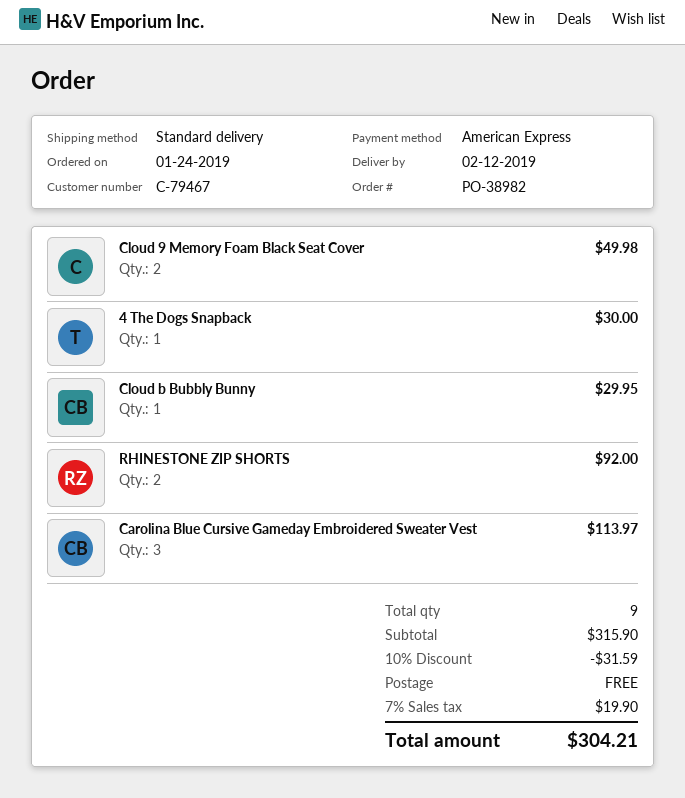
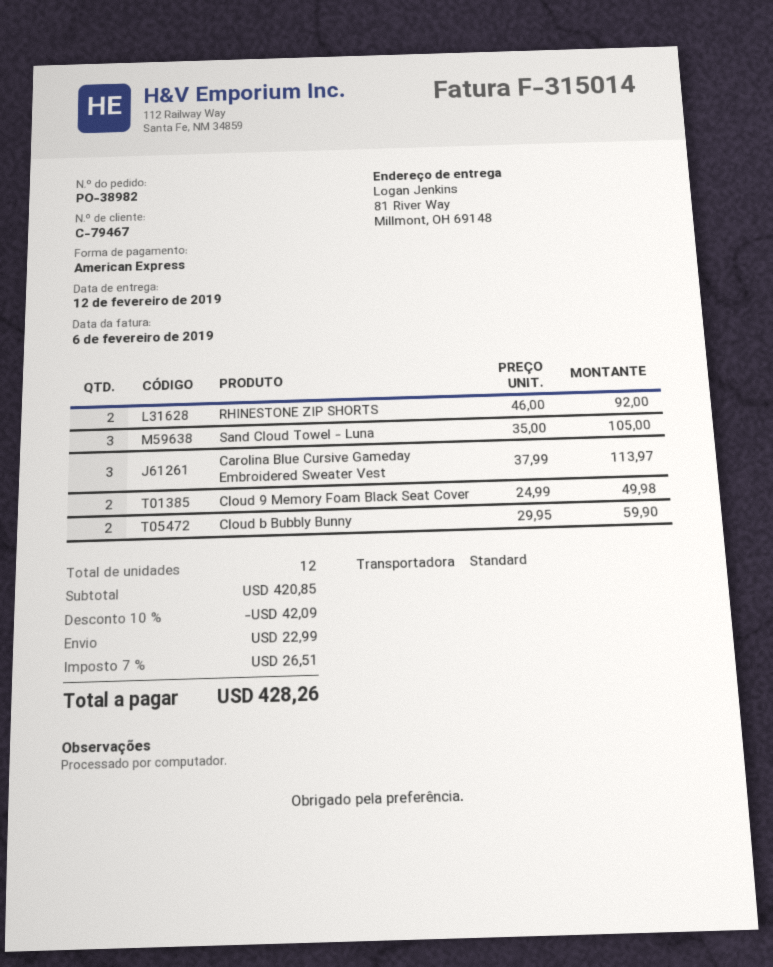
4 The Dogs Snapback: 1 for 30.00 -> none
Cloud b Bubbly Bunny: 1 for 29.95 -> 2 for 59.90
Sand Cloud Towel - Luna: none -> 3 for 105.00
total quantity: 9 -> 12
subtotal: 315.90 -> 420.85
discount: 10% = 31.59 -> 10% = 42.09
shipping: 0.00 -> 22.99
tax: 7% = 19.90 -> 7% = 26.51
total: 304.21 -> 428.26

